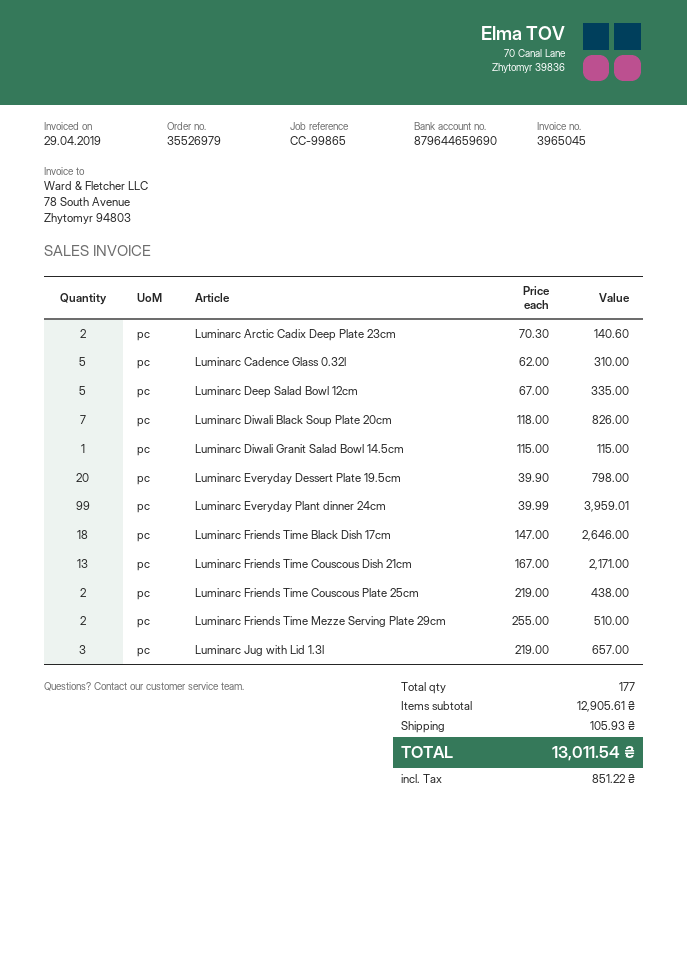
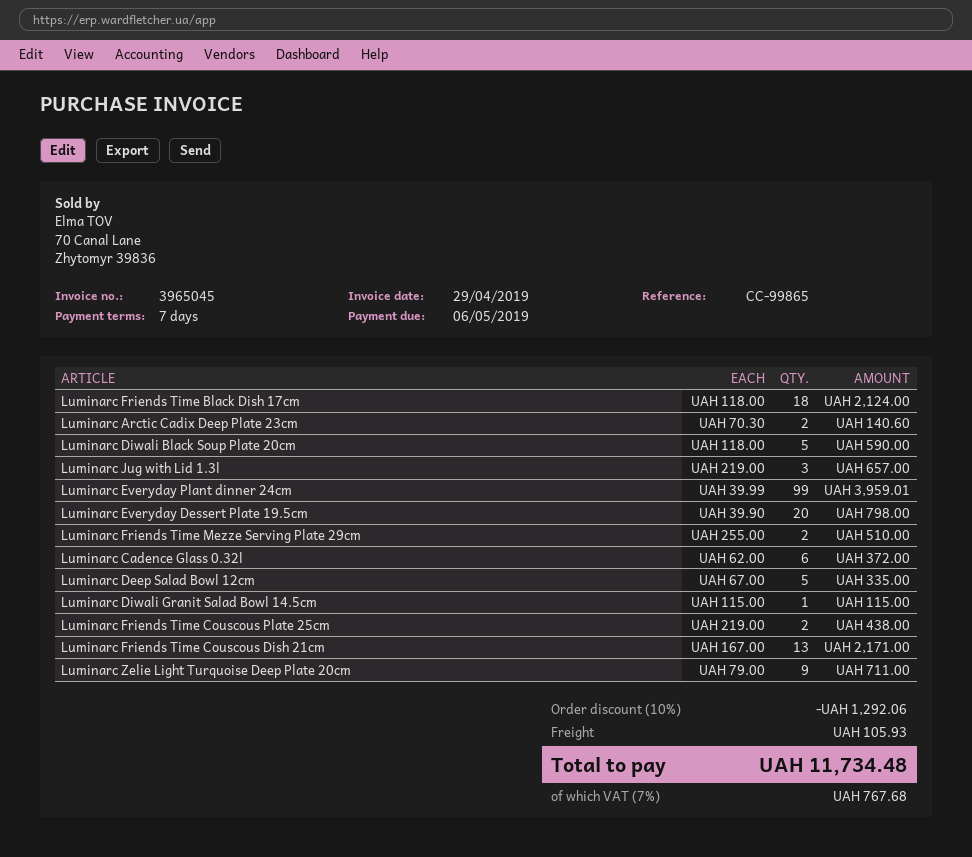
Luminarc Cadence Glass 0.32l: 5 x 62.00 = 310.00 -> 6 x 62.00 = 372.00
Luminarc Diwali Black Soup Plate 20cm: 7 x 118.00 = 826.00 -> 5 x 118.00 = 590.00
Luminarc Friends Time Black Dish 17cm: 18 x 147.00 = 2646.00 -> 18 x 118.00 = 2124.00
Luminarc Zelie Light Turquoise Deep Plate 20cm: none -> 9 x 79.00 = 711.00
discount: none -> 10% = 1292.06
tax: 851.22 -> 767.68
total: 13011.54 -> 11734.48

